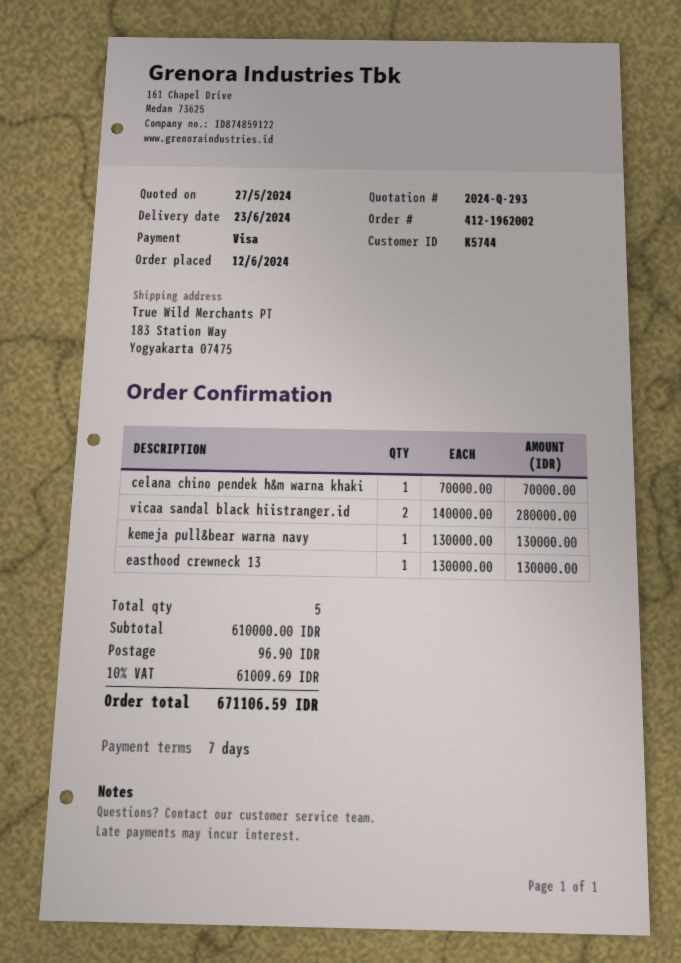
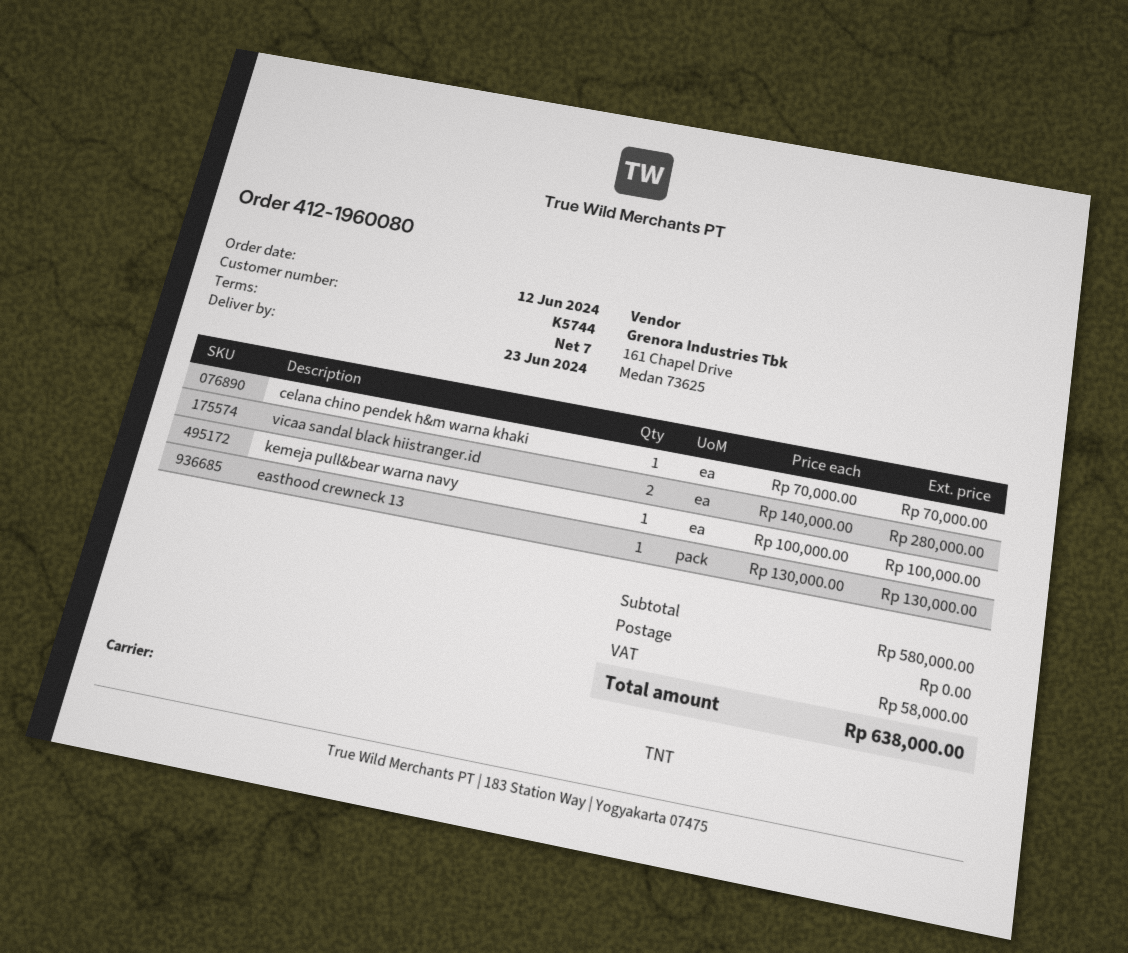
order number: 412-1962002 -> 412-1960080
kemeja pull&bear warna navy: 1 x 130000.00 = 130000.00 -> 1 x 100000.00 = 100000.00
subtotal: 610000.00 -> 580000.00
shipping: 96.90 -> 0.00
tax: 61009.69 -> 58000.00
total: 671106.59 -> 638000.00

